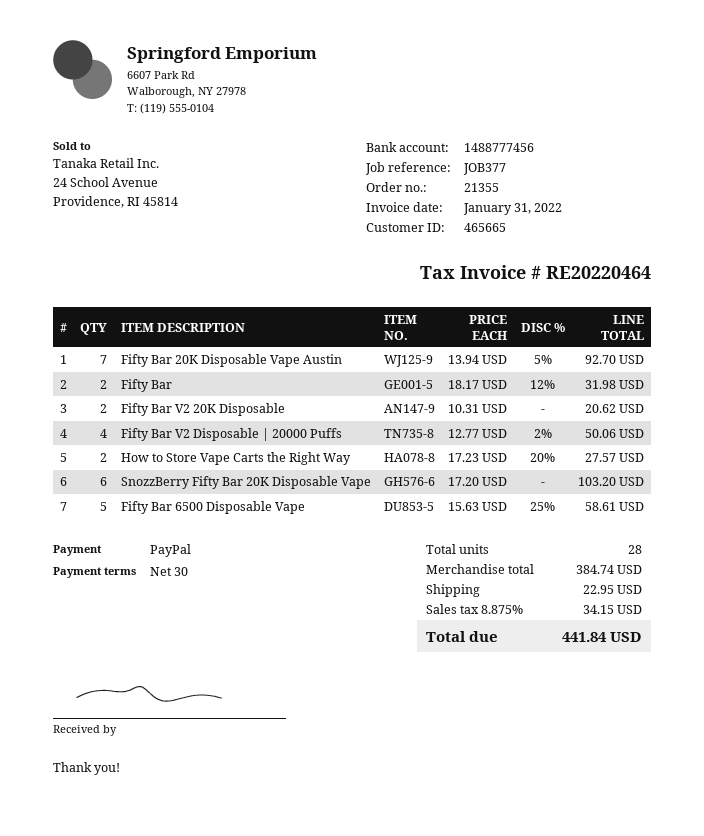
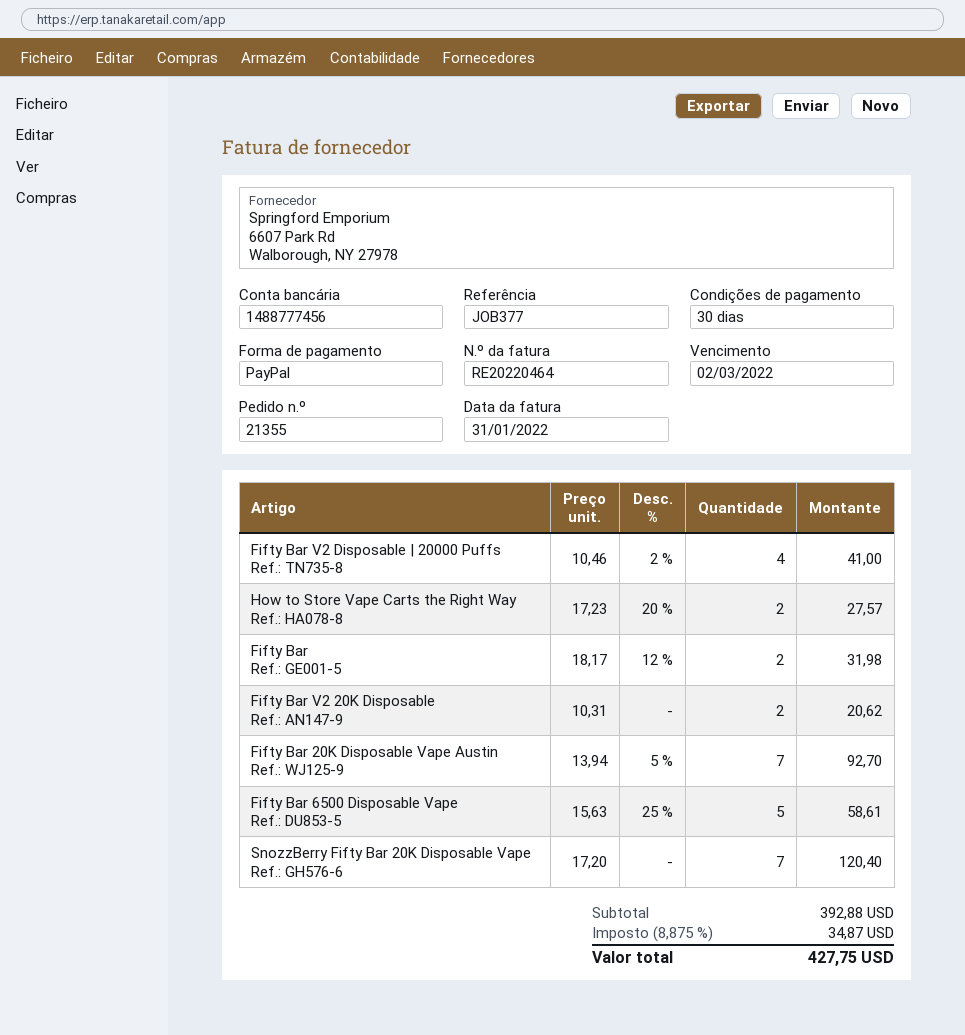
Fifty Bar V2 Disposable | 20000 Puffs: 4 x 12.77 - 2% = 50.06 -> 4 x 10.46 - 2% = 41.00
SnozzBerry Fifty Bar 20K Disposable Vape: 6 x 17.20 = 103.20 -> 7 x 17.20 = 120.40
subtotal: 384.74 -> 392.88
shipping: 22.95 -> none
tax: 8.875% = 34.15 -> 8.875% = 34.87
total: 441.84 -> 427.75

